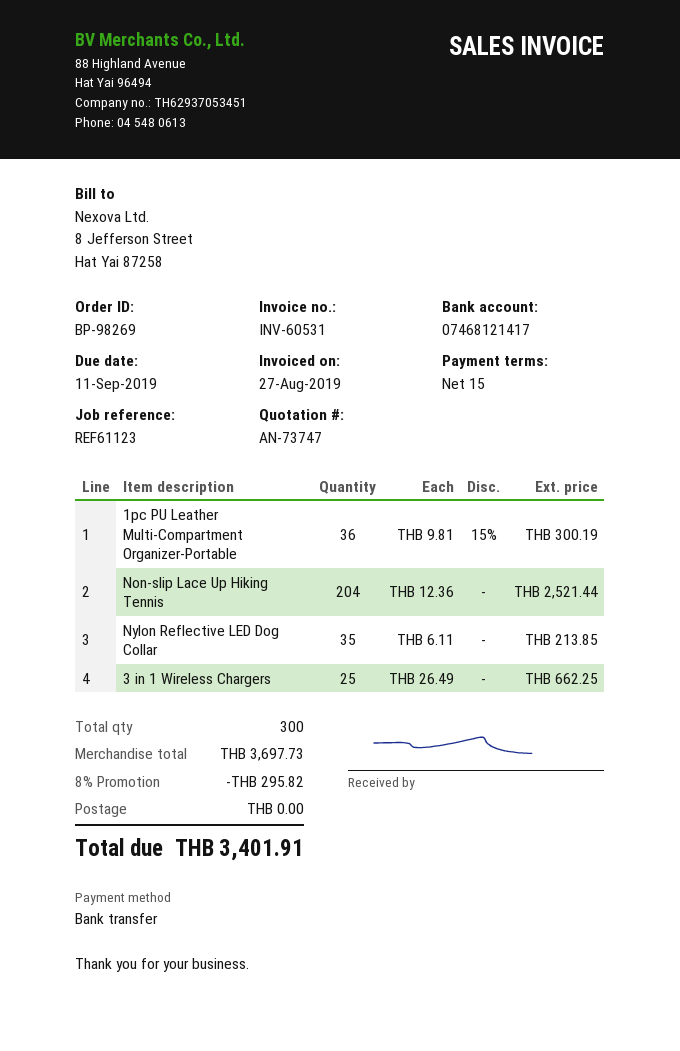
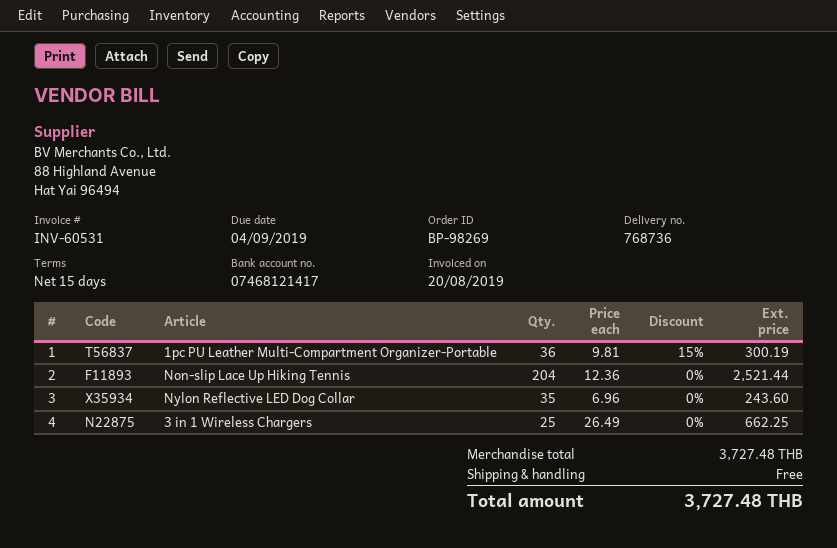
invoice date: 2019-08-27 -> 2019-08-20
due date: 2019-09-11 -> 2019-09-04
Nylon Reflective LED Dog Collar: 35 x 6.11 = 213.85 -> 35 x 6.96 = 243.60
subtotal: 3697.73 -> 3727.48
discount: 8% = 295.82 -> none
total: 3401.91 -> 3727.48

